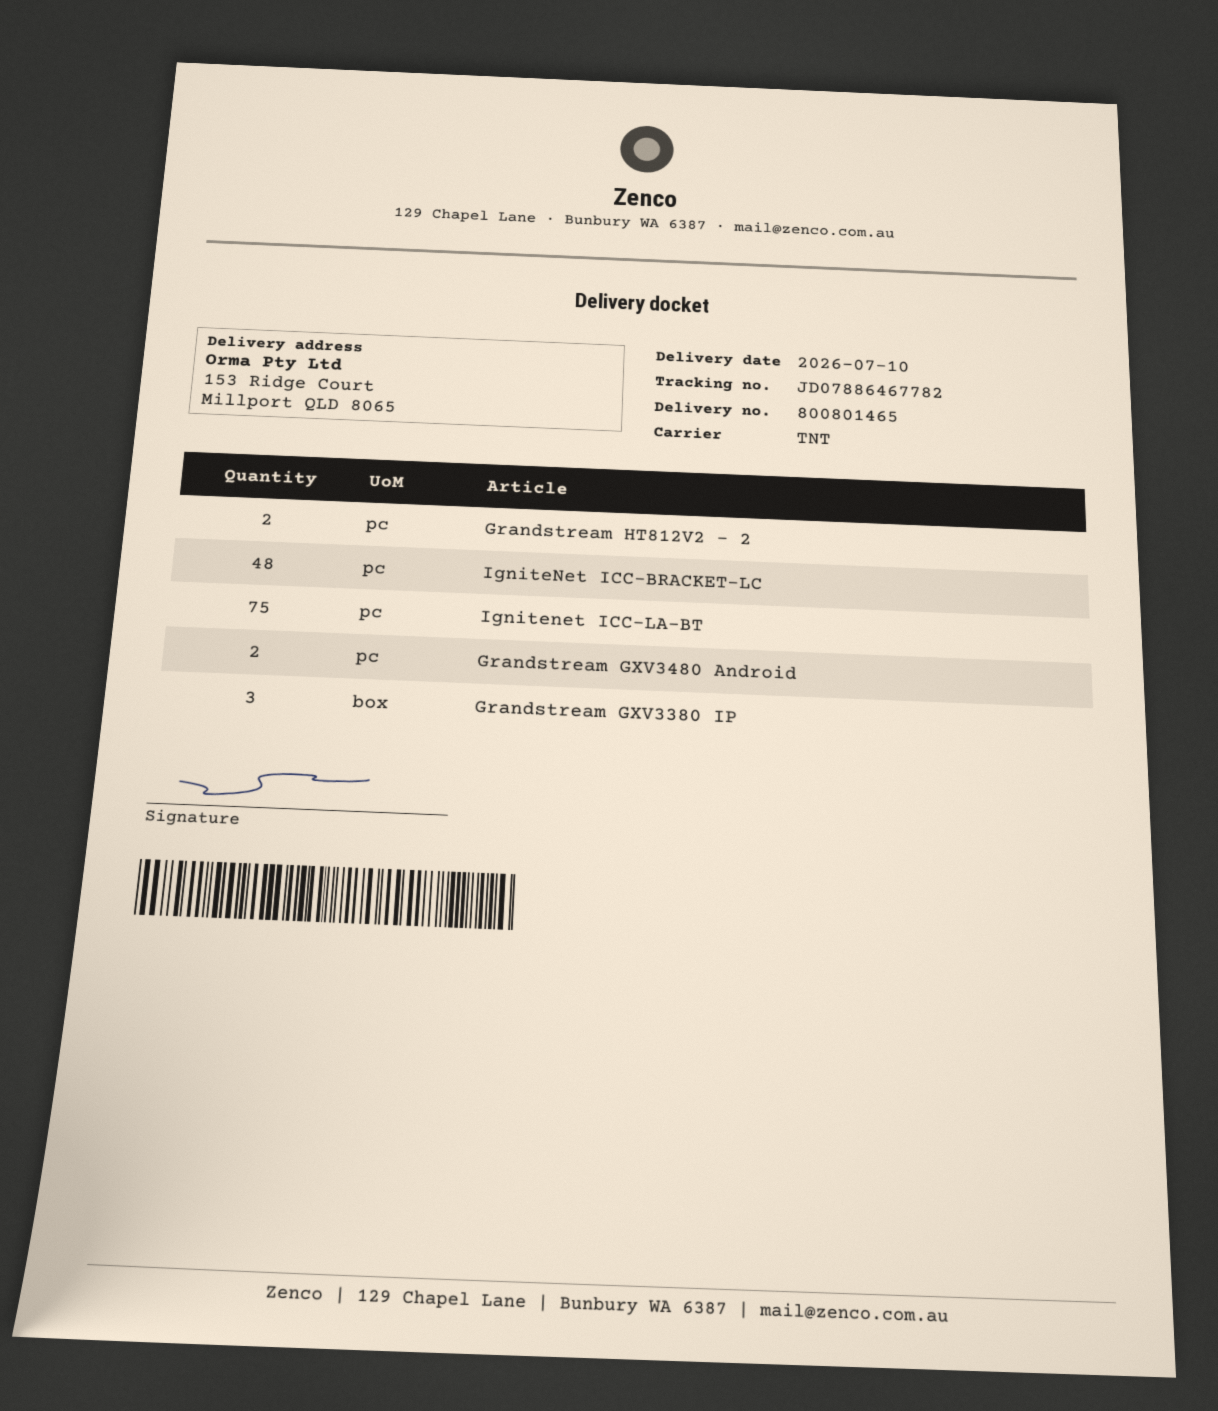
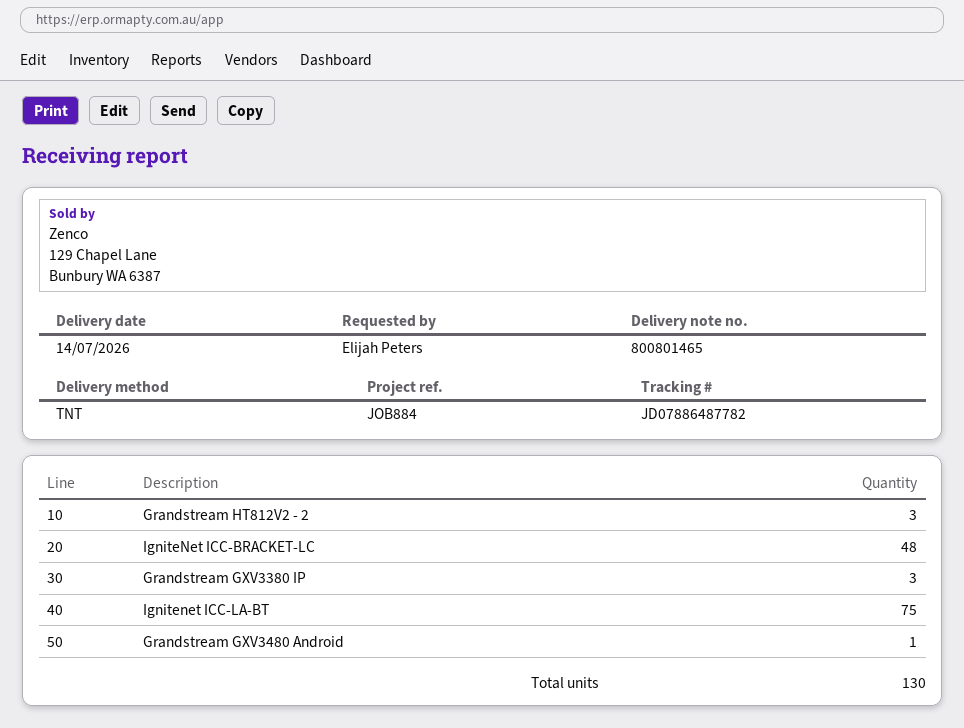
delivery date: 2026-07-10 -> 2026-07-14
tracking number: JD07886467782 -> JD07886487782
Grandstream HT812V2 - 2: 2 -> 3
Grandstream GXV3480 Android: 2 -> 1

